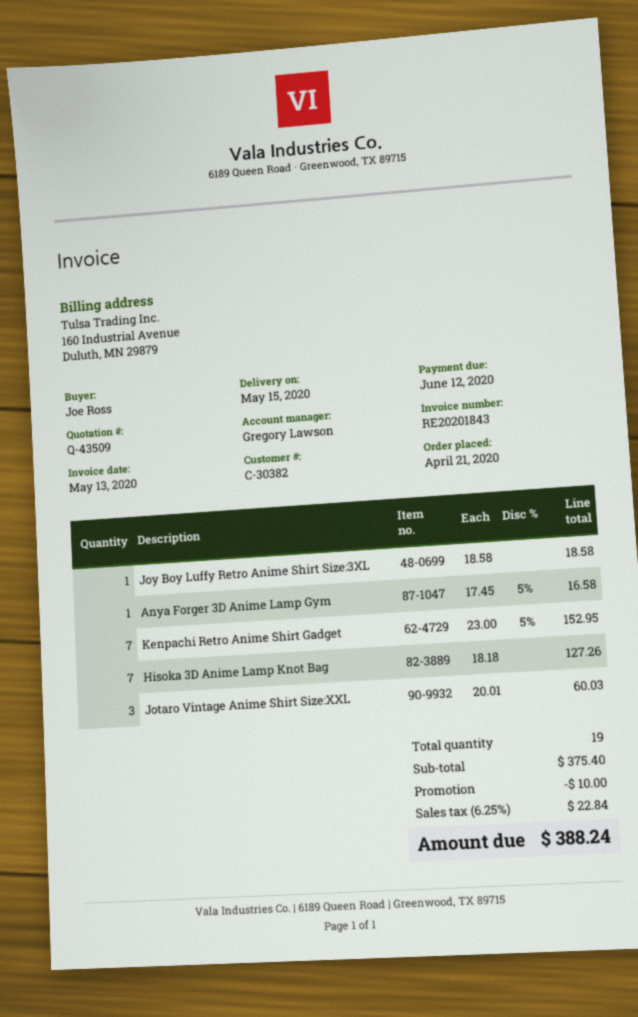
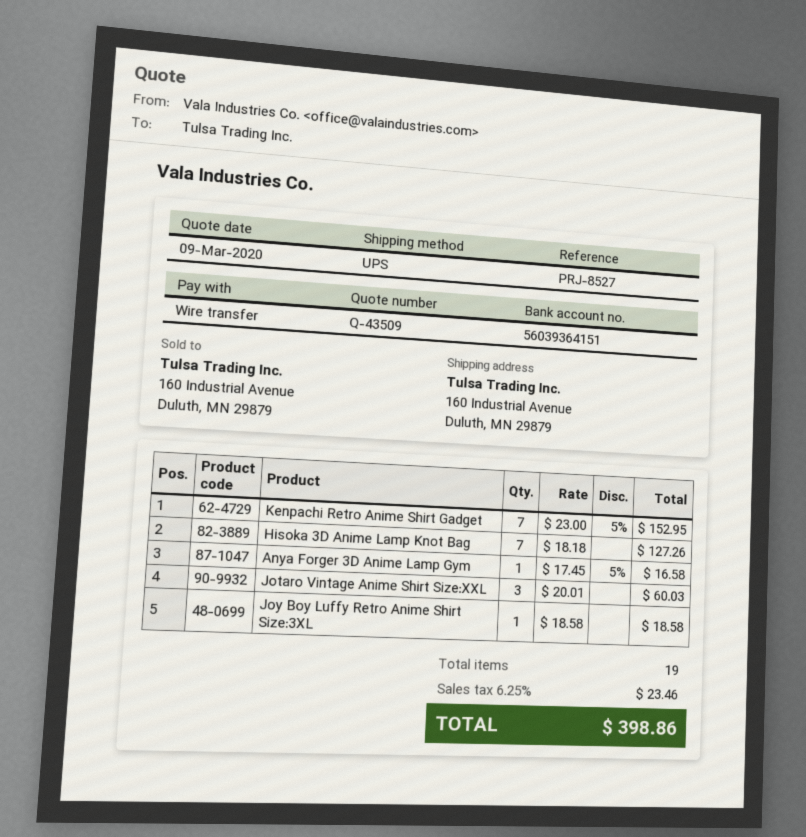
discount: 10.00 -> none
tax: 6.25% = 22.84 -> 6.25% = 23.46
total: 388.24 -> 398.86

